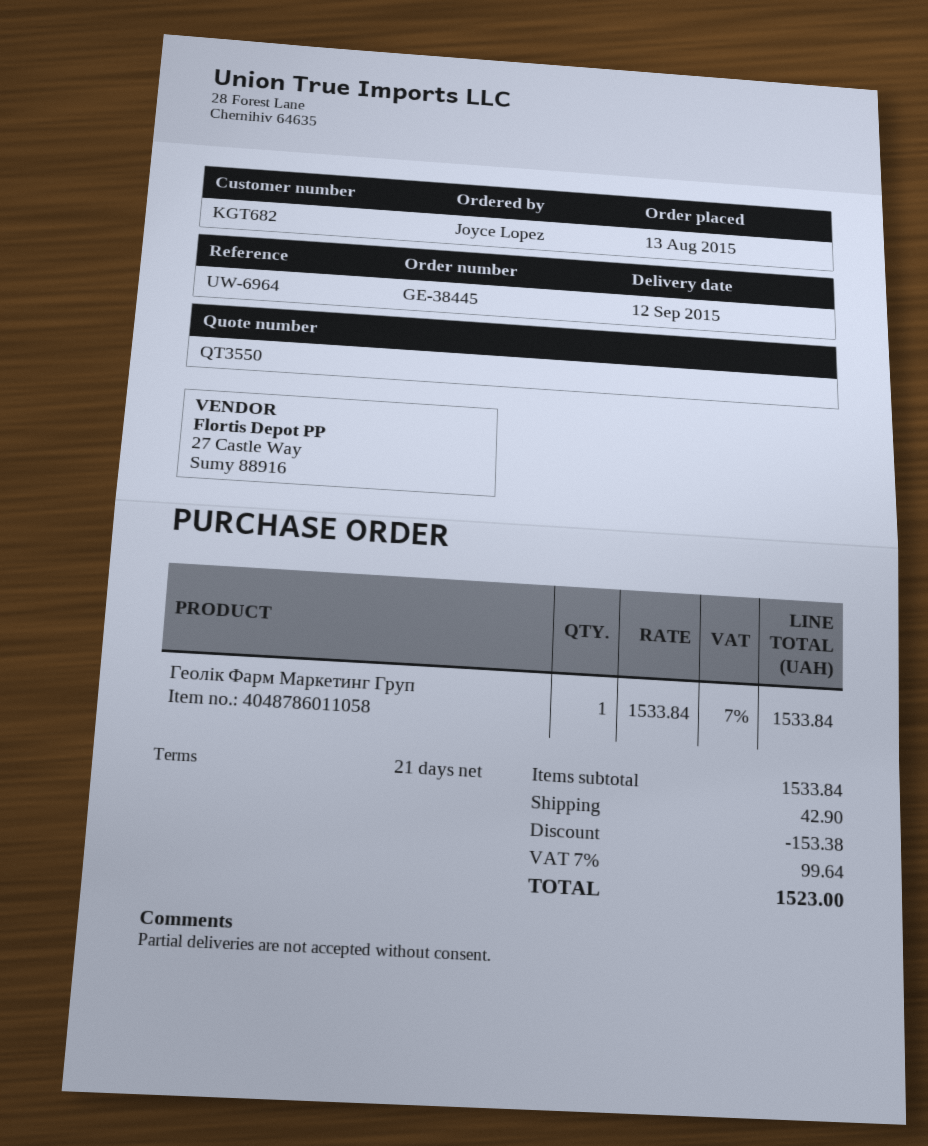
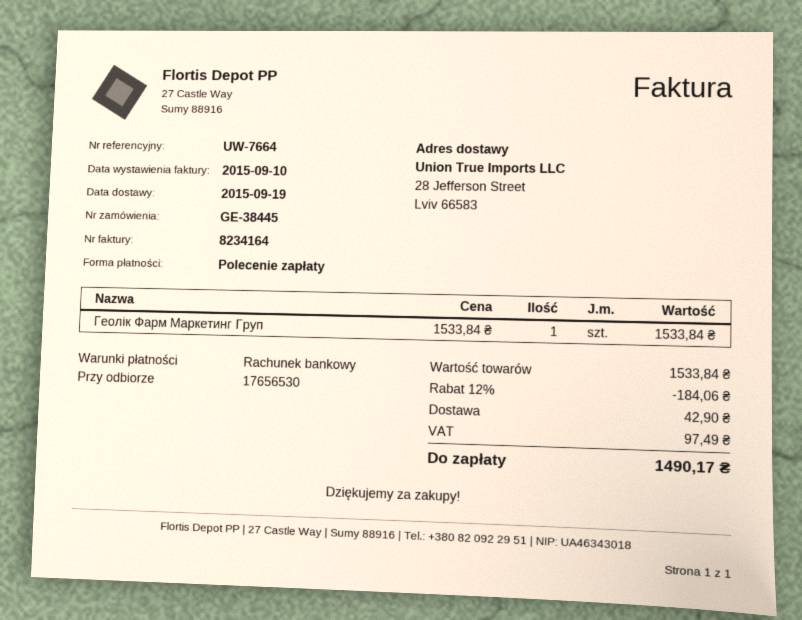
delivery date: 2015-09-12 -> 2015-09-19
payment terms: 21 days -> on receipt
reference: UW-6964 -> UW-7664
discount: 153.38 -> 184.06
tax: 99.64 -> 97.49
total: 1523.00 -> 1490.17

